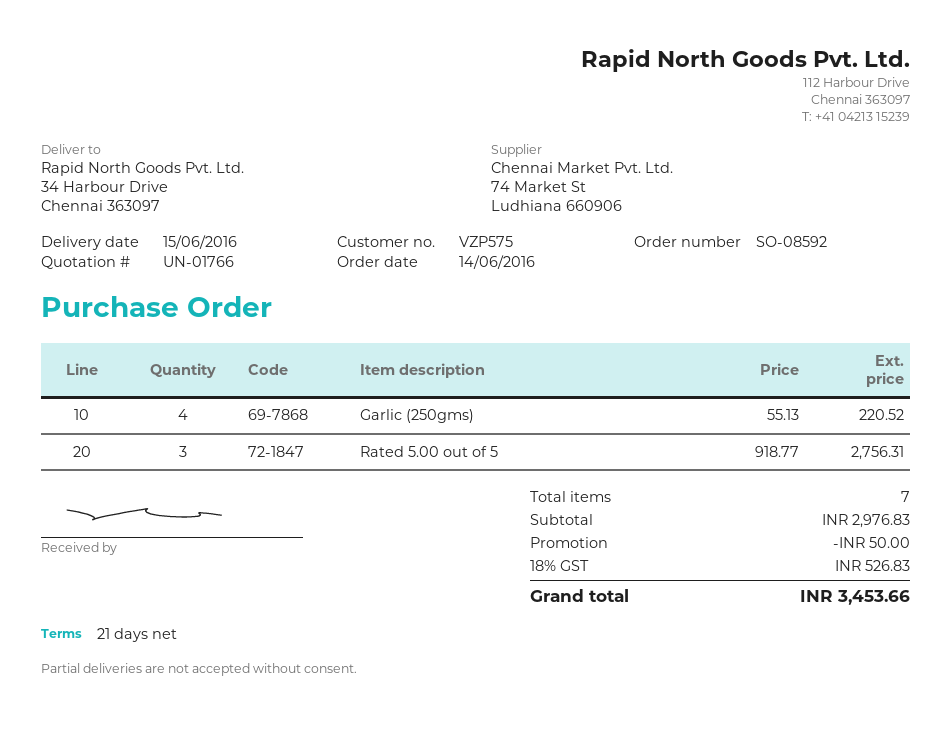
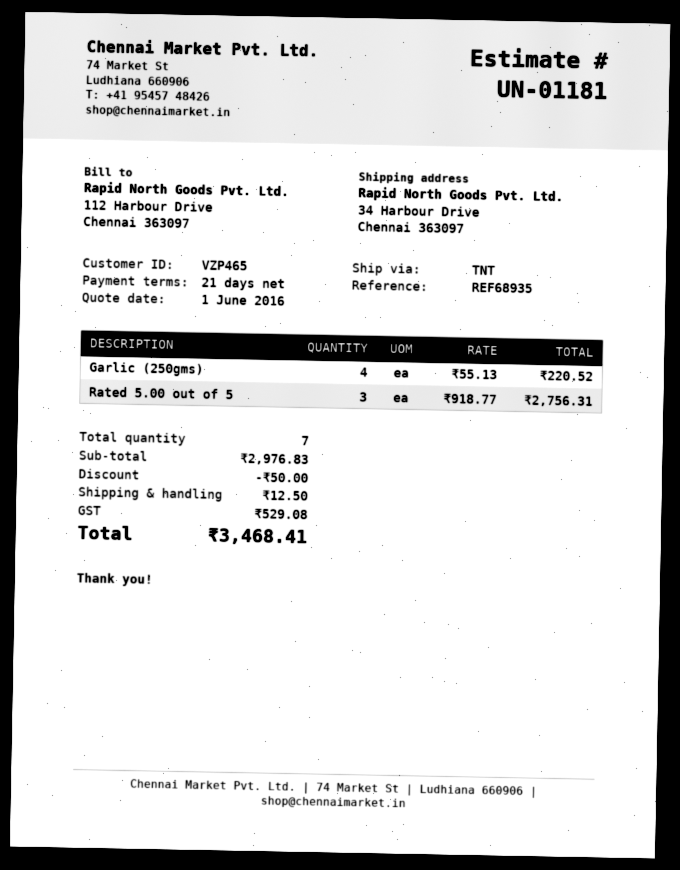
quote number: UN-01766 -> UN-01181
customer number: VZP575 -> VZP465
shipping: none -> 12.50
tax: 526.83 -> 529.08
total: 3453.66 -> 3468.41

